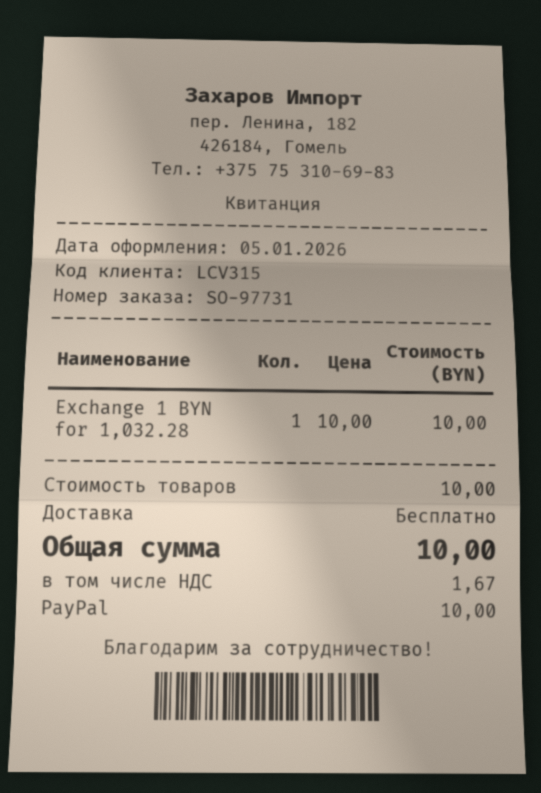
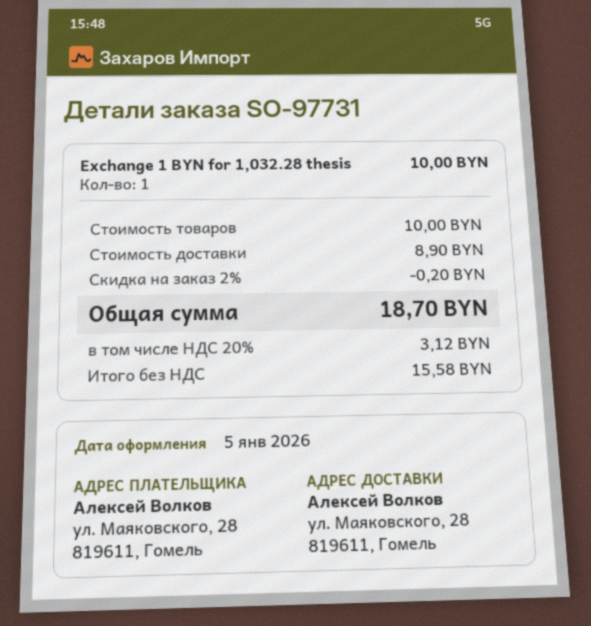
discount: none -> 2% = 0.20
shipping: 0.00 -> 8.90
tax: 1.67 -> 3.12
total: 10.00 -> 18.70

